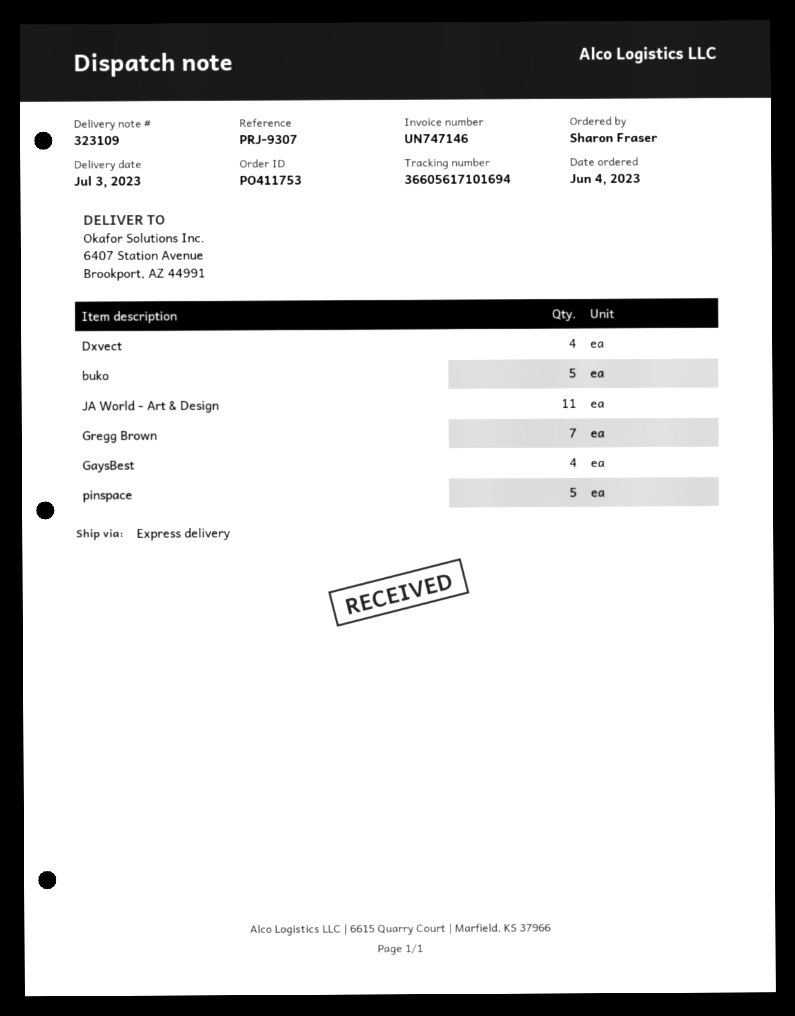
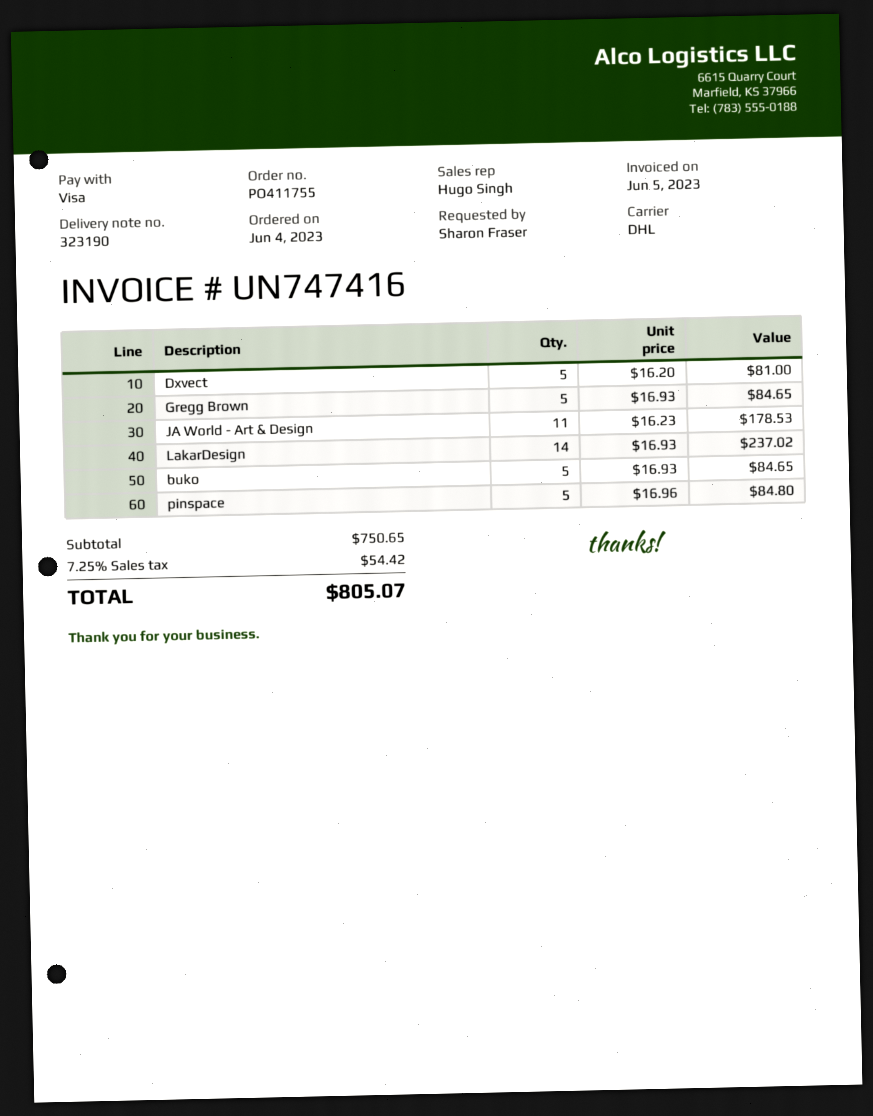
order number: PO411753 -> PO411755
delivery note number: 323109 -> 323190
invoice number: UN747146 -> UN747416
shipping method: express -> DHL
Dxvect: 4 -> 5
Gregg Brown: 7 -> 5
GaysBest: 4 -> none
LakarDesign: none -> 14

